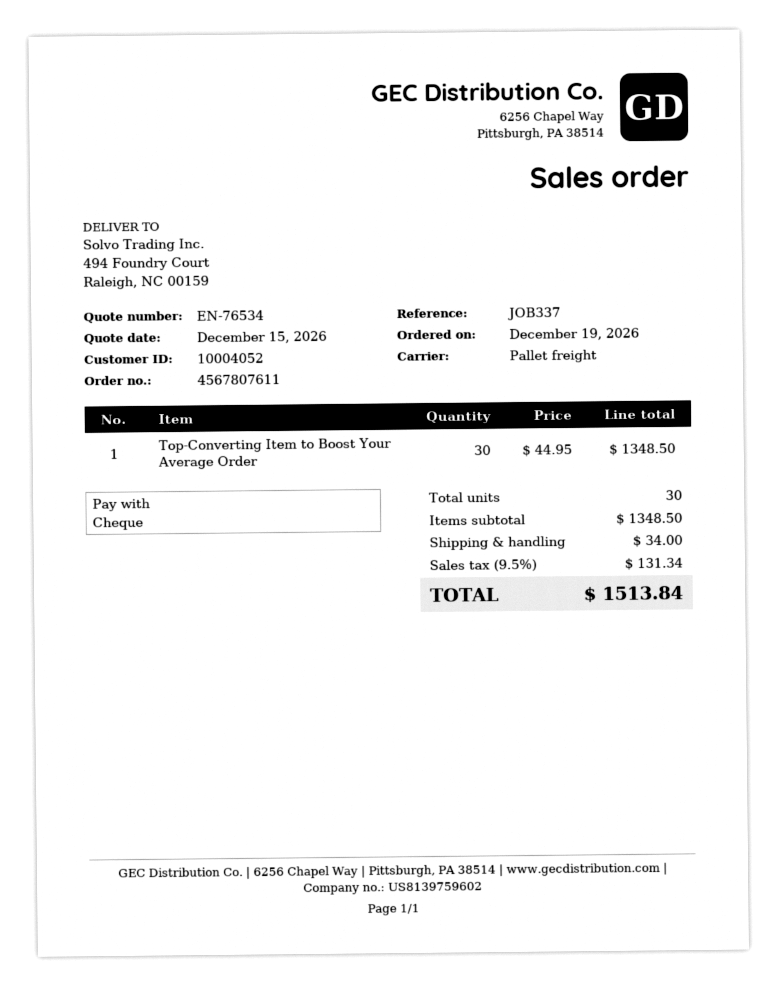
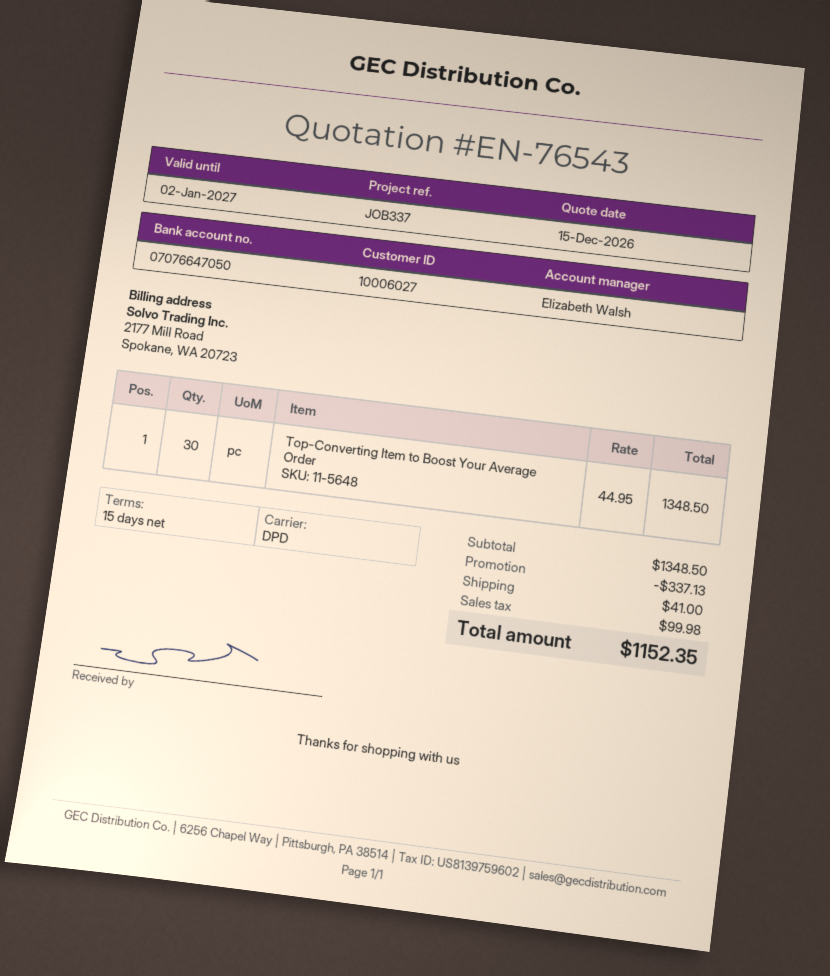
quote number: EN-76534 -> EN-76543
customer number: 10004052 -> 10006027
shipping method: pallet freight -> DPD
discount: none -> 337.13
shipping: 34.00 -> 41.00
tax: 131.34 -> 99.98
total: 1513.84 -> 1152.35

